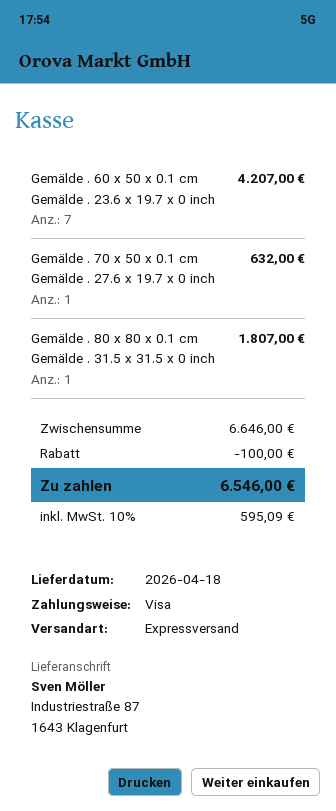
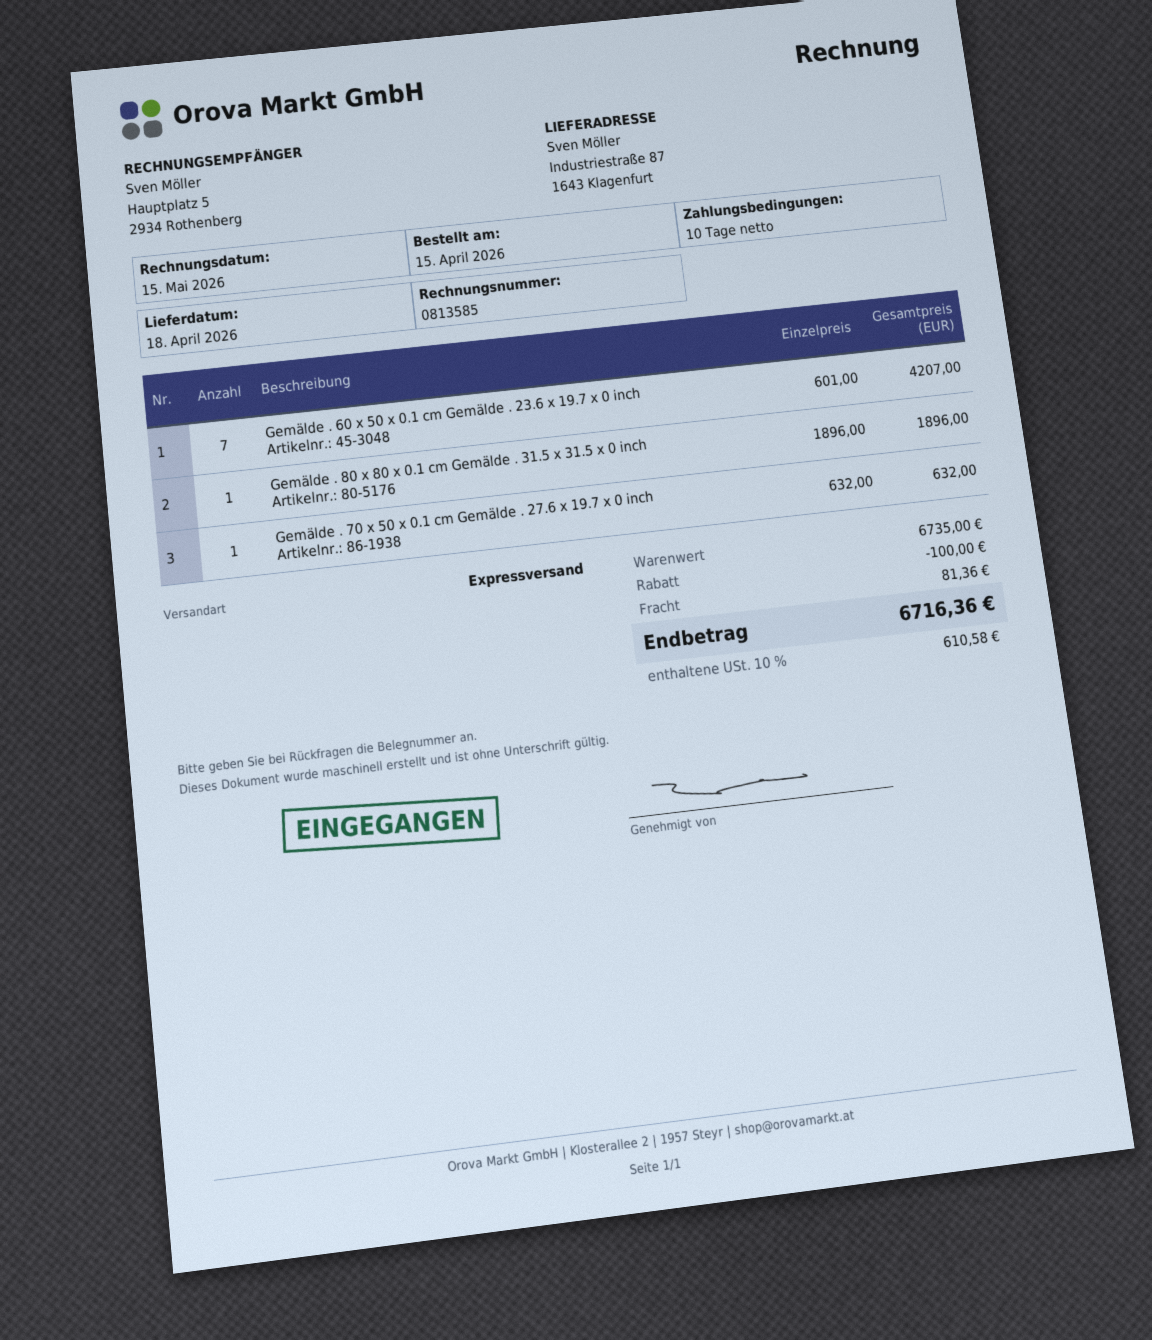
Gemälde . 80 x 80 x 0.1 cm Gemälde . 31.5 x 31.5 x 0 inch: 1 for 1807.00 -> 1 for 1896.00
subtotal: 6646.00 -> 6735.00
shipping: none -> 81.36
tax: 10% = 595.09 -> 10% = 610.58
total: 6546.00 -> 6716.36

